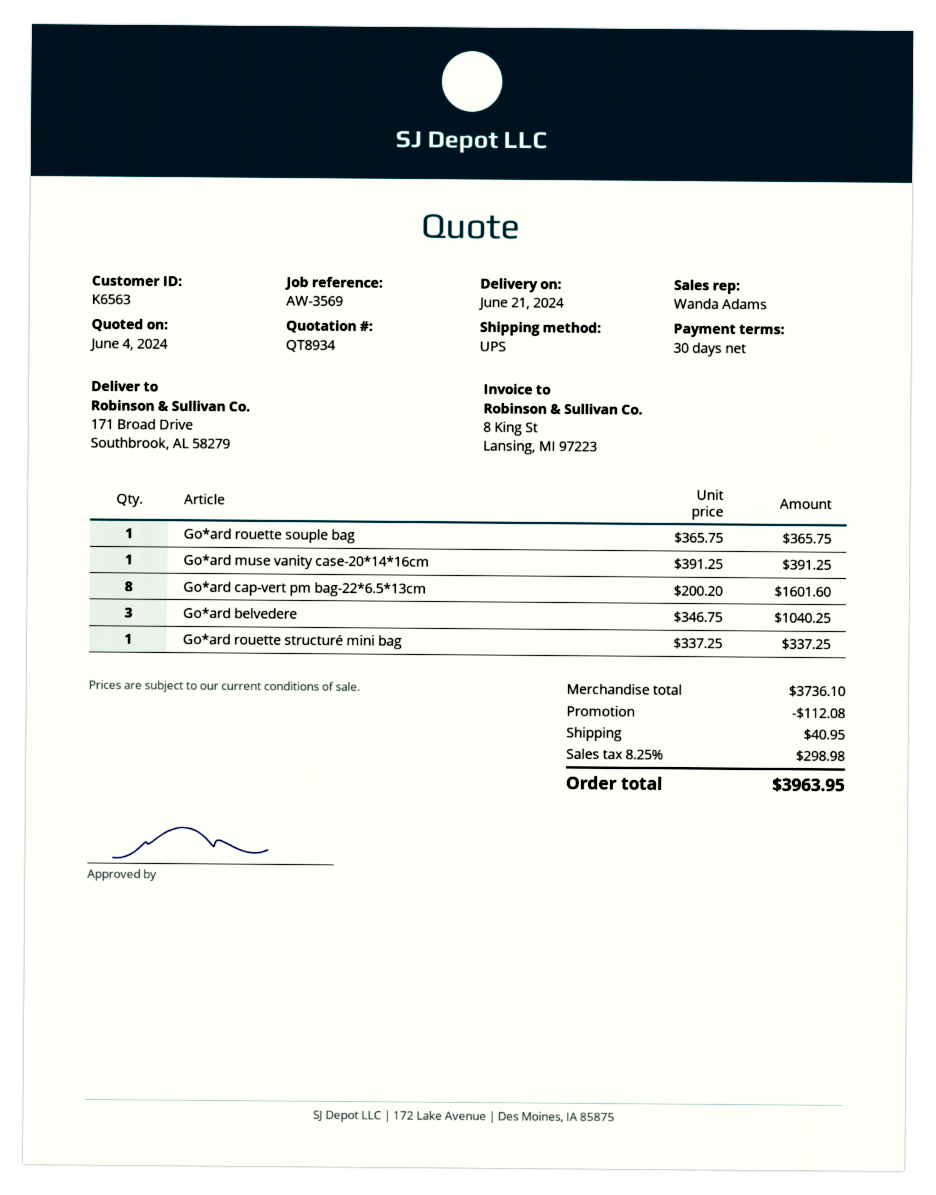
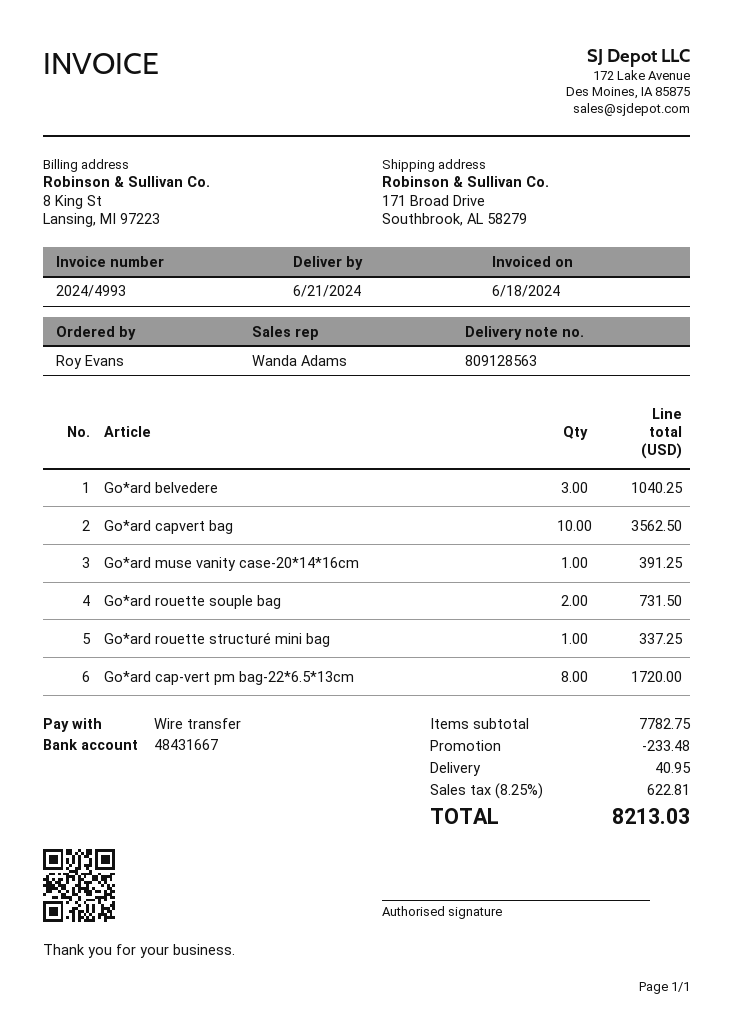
Go*ard rouette souple bag: 1 for 365.75 -> 2 for 731.50
Go*ard cap-vert pm bag-22*6.5*13cm: 8 for 1601.60 -> 8 for 1720.00
Go*ard capvert bag: none -> 10 for 3562.50
subtotal: 3736.10 -> 7782.75
discount: 112.08 -> 233.48
tax: 8.25% = 298.98 -> 8.25% = 622.81
total: 3963.95 -> 8213.03

